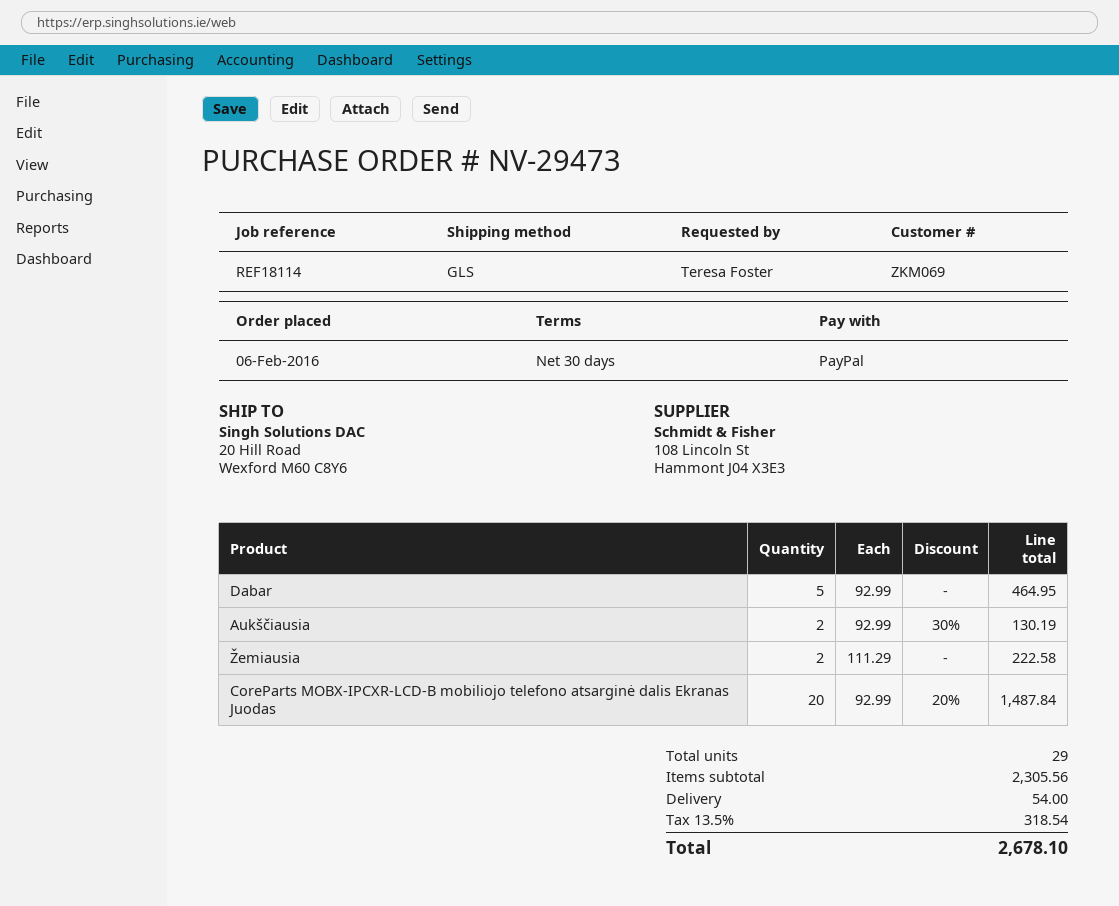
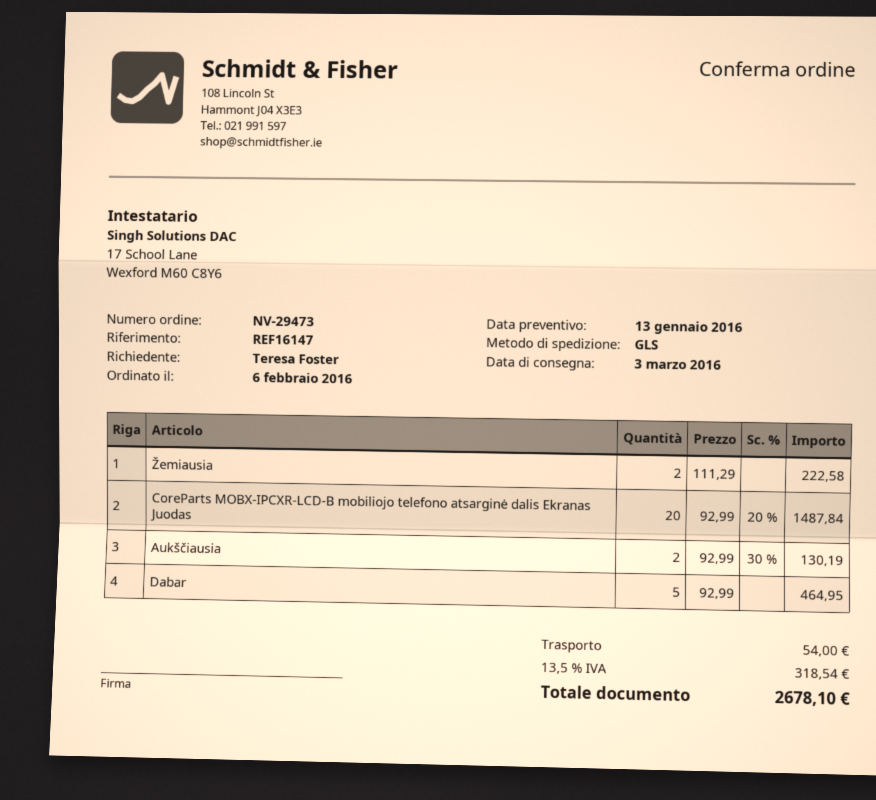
reference: REF18114 -> REF16147

